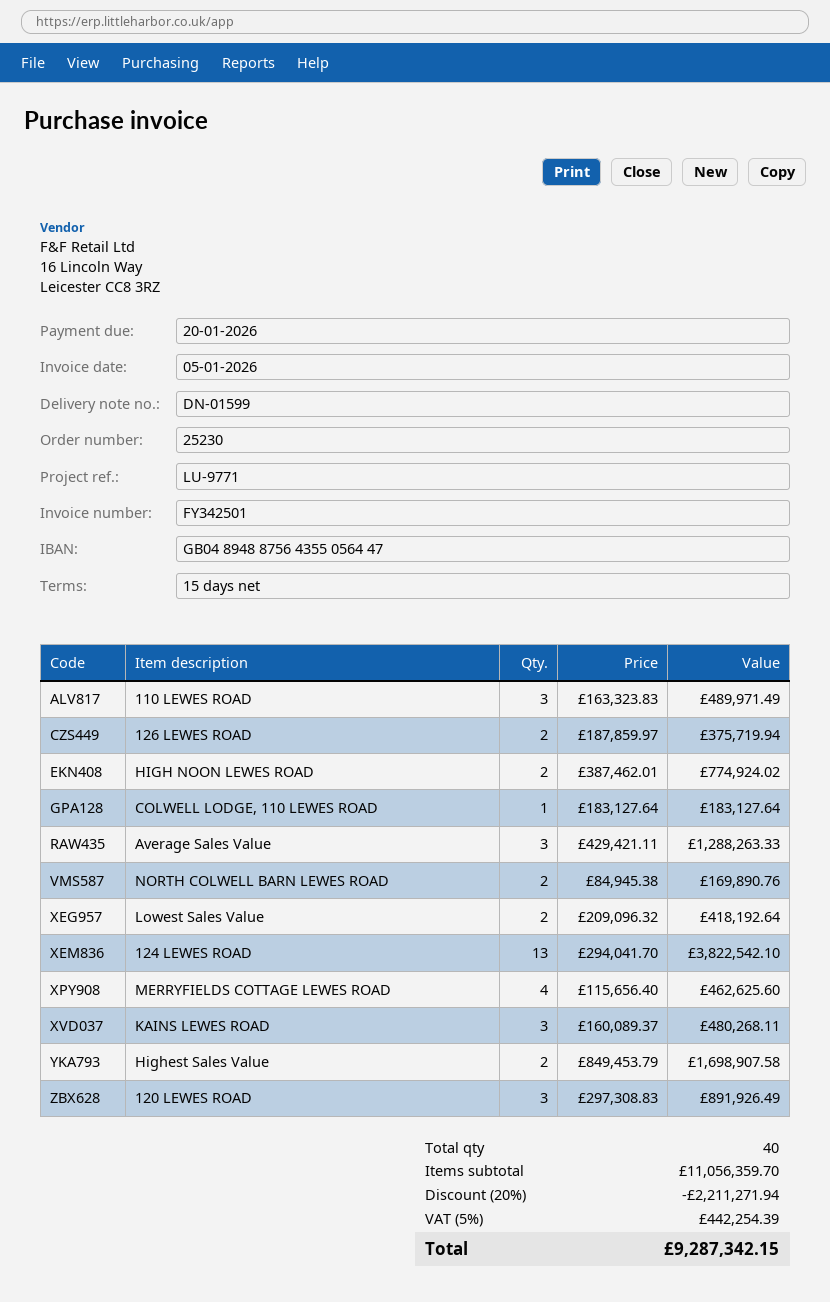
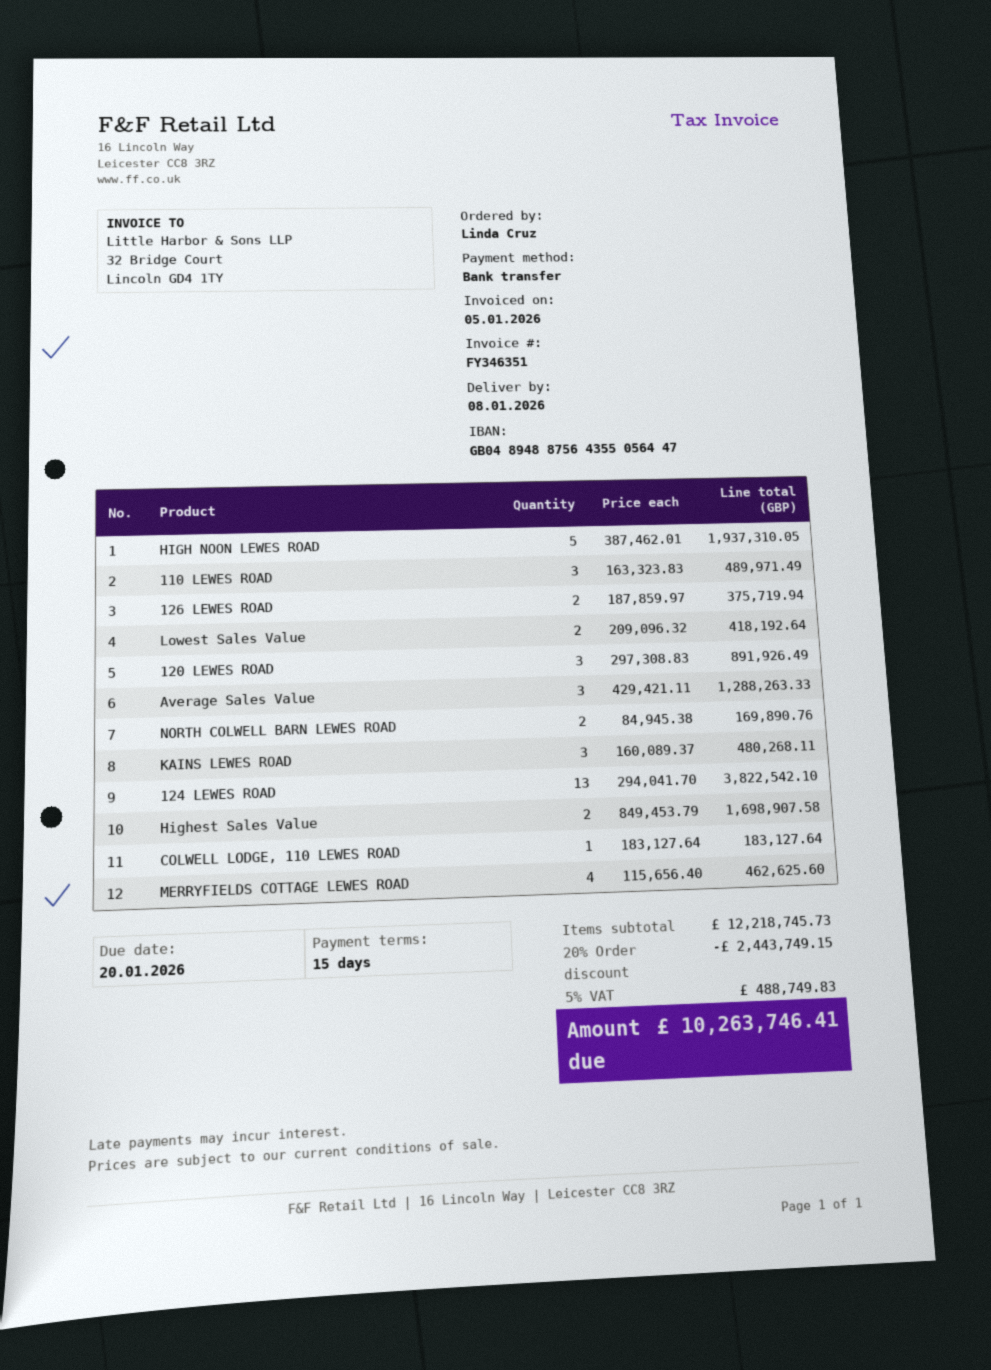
invoice number: FY342501 -> FY346351
HIGH NOON LEWES ROAD: 2 x 387462.01 = 774924.02 -> 5 x 387462.01 = 1937310.05
subtotal: 11056359.70 -> 12218745.73
discount: 20% = 2211271.94 -> 20% = 2443749.15
tax: 5% = 442254.39 -> 5% = 488749.83
total: 9287342.15 -> 10263746.41

